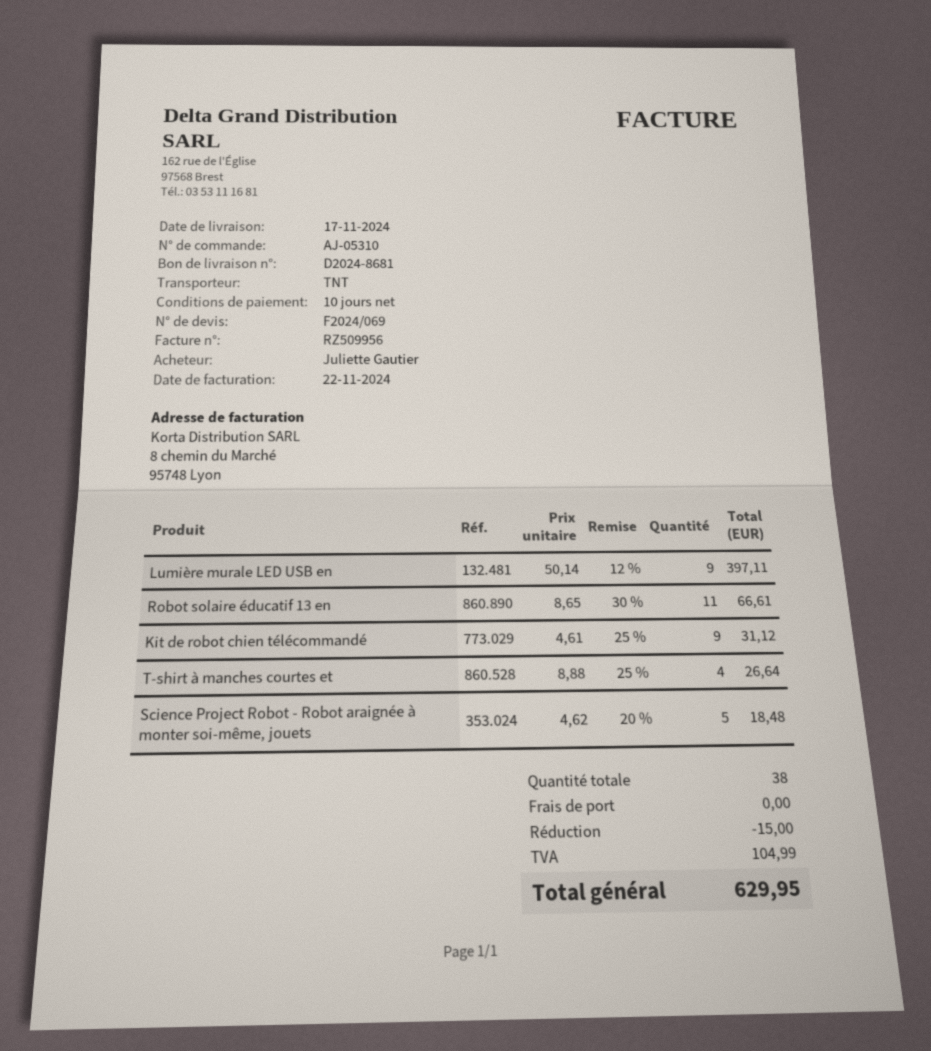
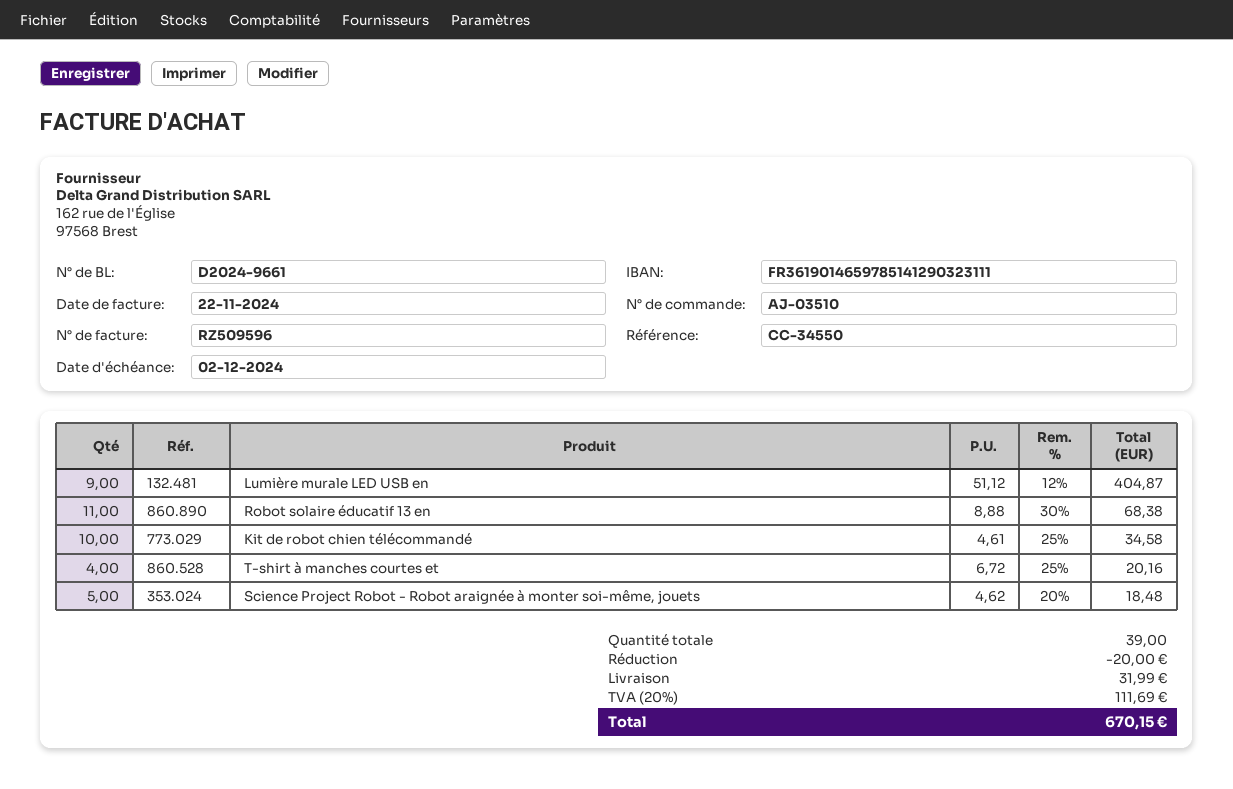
order number: AJ-05310 -> AJ-03510
delivery note number: D2024-8681 -> D2024-9661
invoice number: RZ509956 -> RZ509596
Lumière murale LED USB en: 9 x 50.14 - 12% = 397.11 -> 9 x 51.12 - 12% = 404.87
Robot solaire éducatif 13 en: 11 x 8.65 - 30% = 66.61 -> 11 x 8.88 - 30% = 68.38
Kit de robot chien télécommandé: 9 x 4.61 - 25% = 31.12 -> 10 x 4.61 - 25% = 34.58
T-shirt à manches courtes et: 4 x 8.88 - 25% = 26.64 -> 4 x 6.72 - 25% = 20.16
total quantity: 38 -> 39
discount: 15.00 -> 20.00
shipping: 0.00 -> 31.99
tax: 104.99 -> 111.69
total: 629.95 -> 670.15

